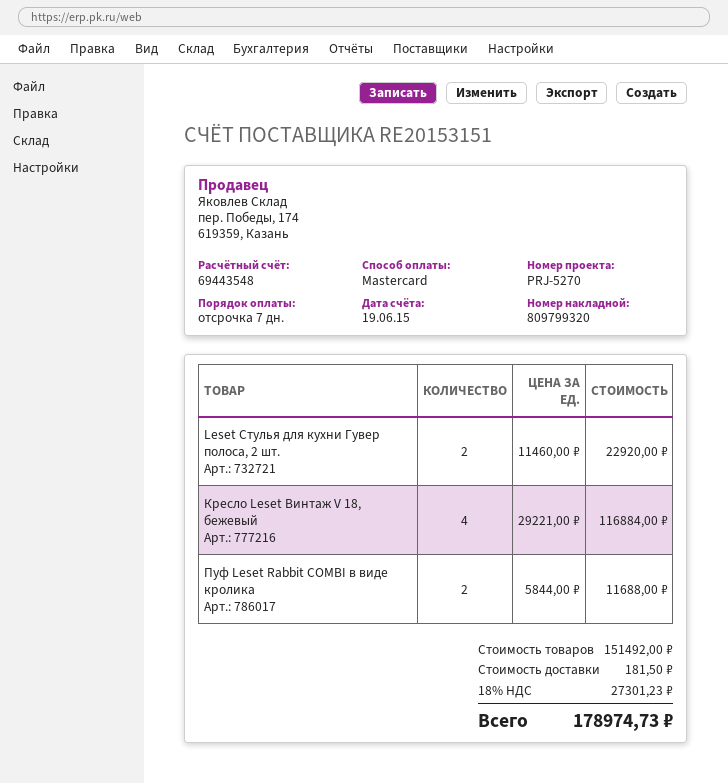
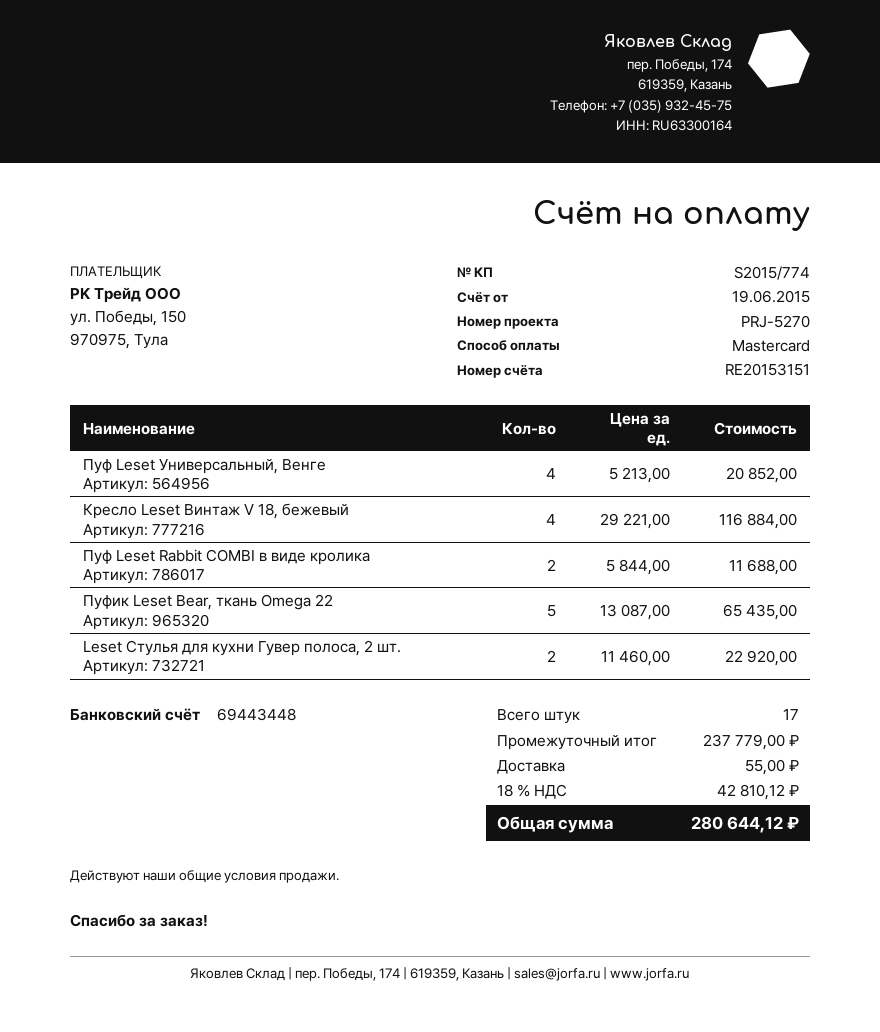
bank account: 69443548 -> 69443448
Пуф Leset Универсальный, Венге: none -> 4 x 5213.00 = 20852.00
Пуфик Leset Bear, ткань Omega 22: none -> 5 x 13087.00 = 65435.00
subtotal: 151492.00 -> 237779.00
shipping: 181.50 -> 55.00
tax: 18% = 27301.23 -> 18% = 42810.12
total: 178974.73 -> 280644.12

